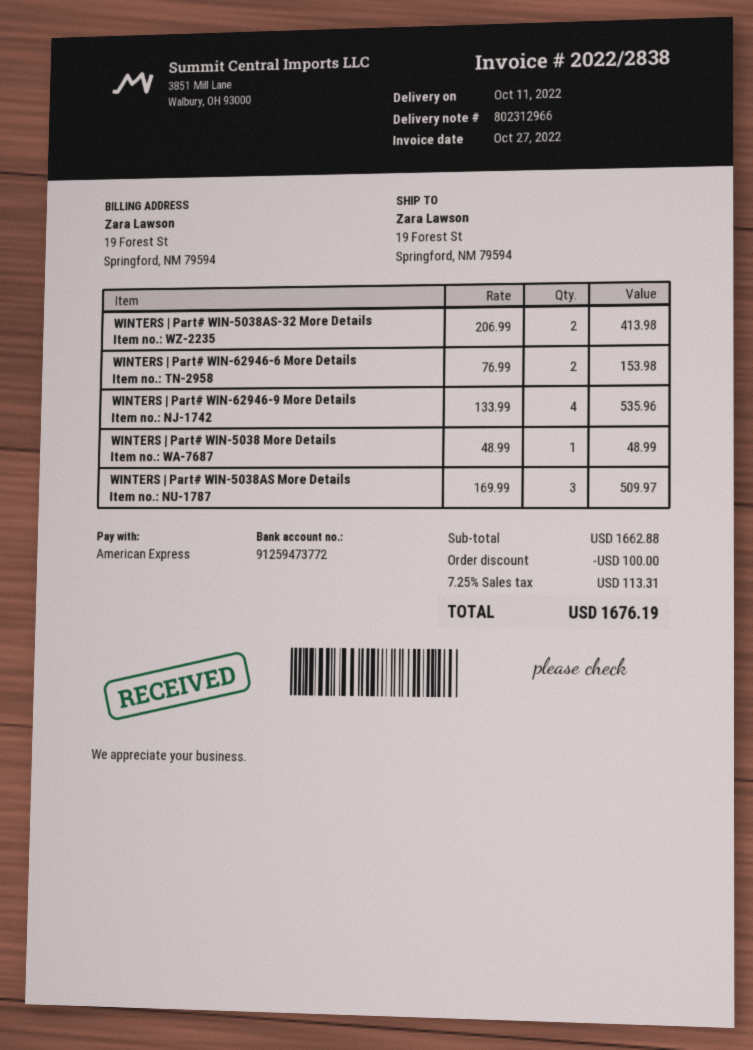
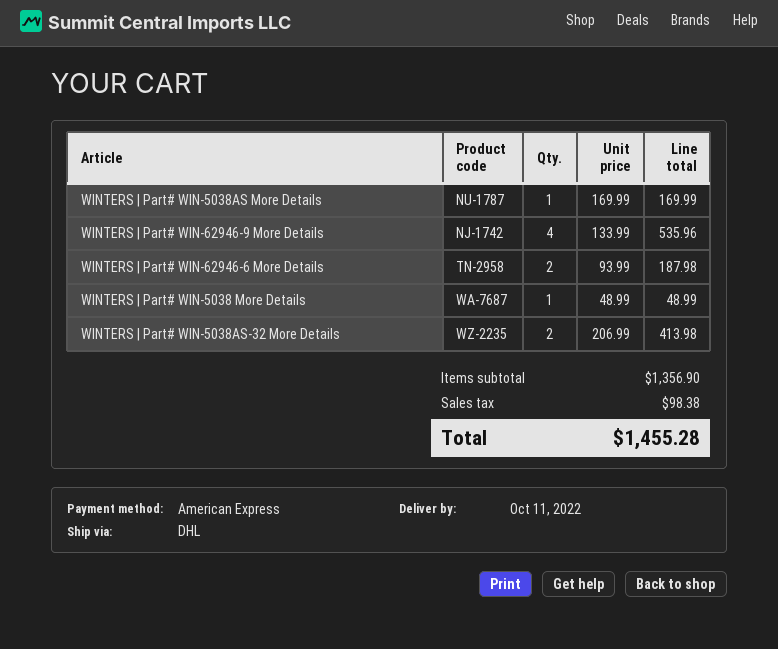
WINTERS | Part# WIN-62946-6 More Details: 2 x 76.99 = 153.98 -> 2 x 93.99 = 187.98
WINTERS | Part# WIN-5038AS More Details: 3 x 169.99 = 509.97 -> 1 x 169.99 = 169.99
subtotal: 1662.88 -> 1356.90
discount: 100.00 -> none
tax: 113.31 -> 98.38
total: 1676.19 -> 1455.28

